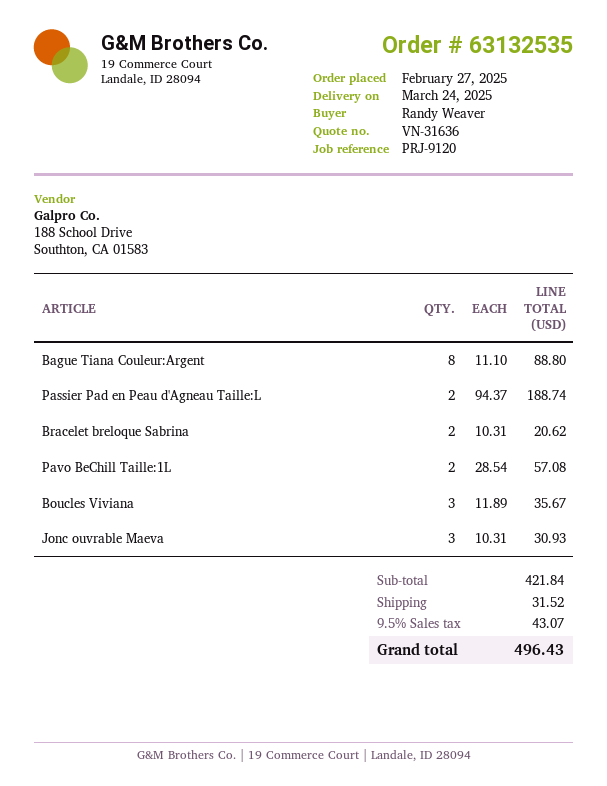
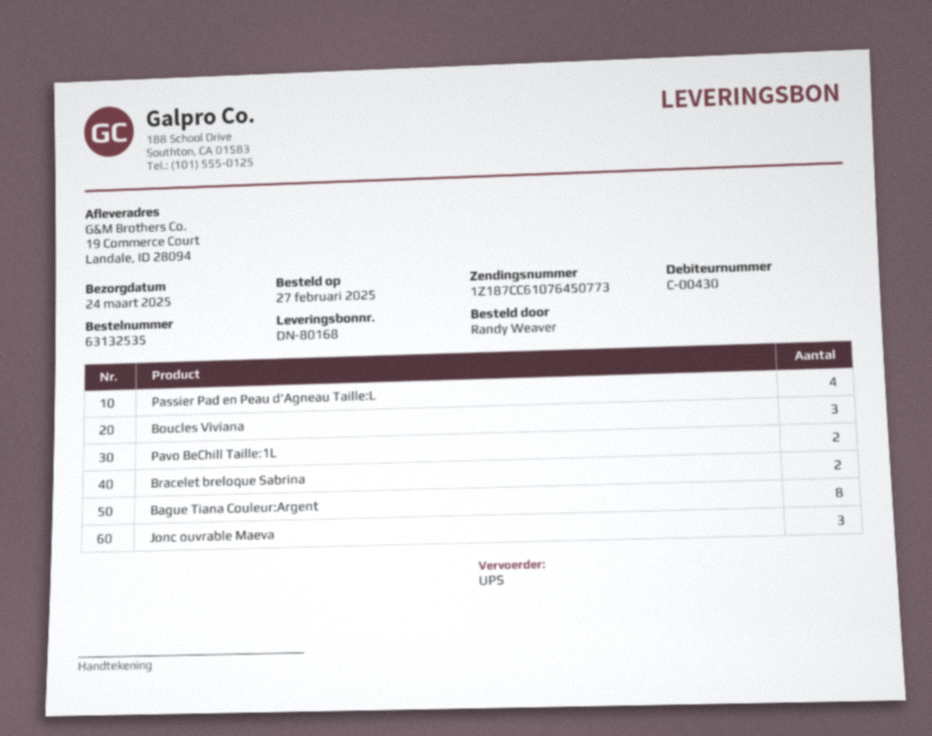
Passier Pad en Peau d'Agneau Taille:L: 2 -> 4

